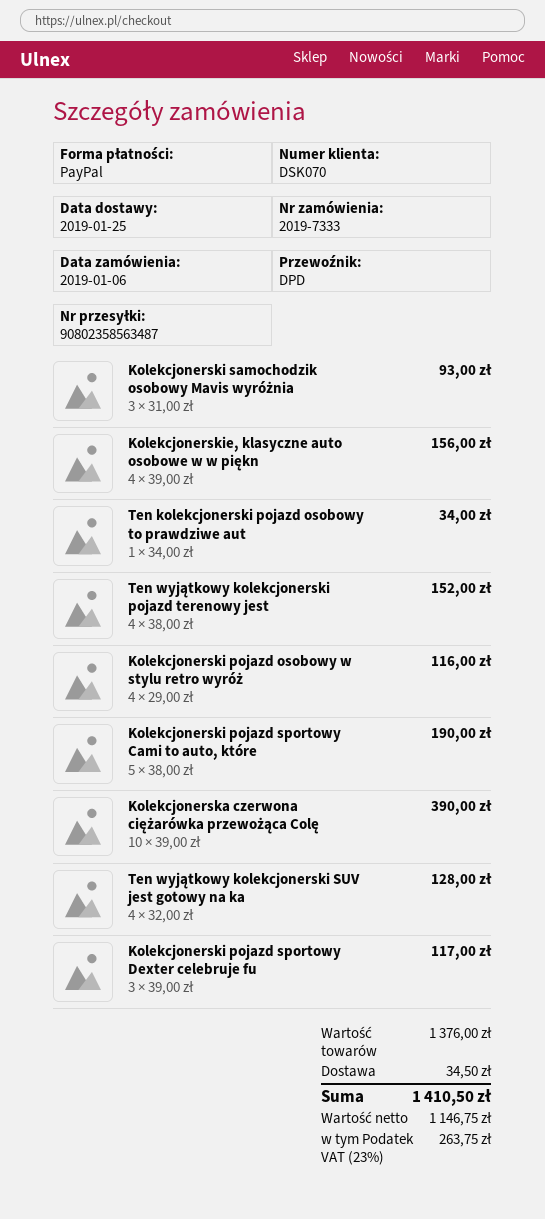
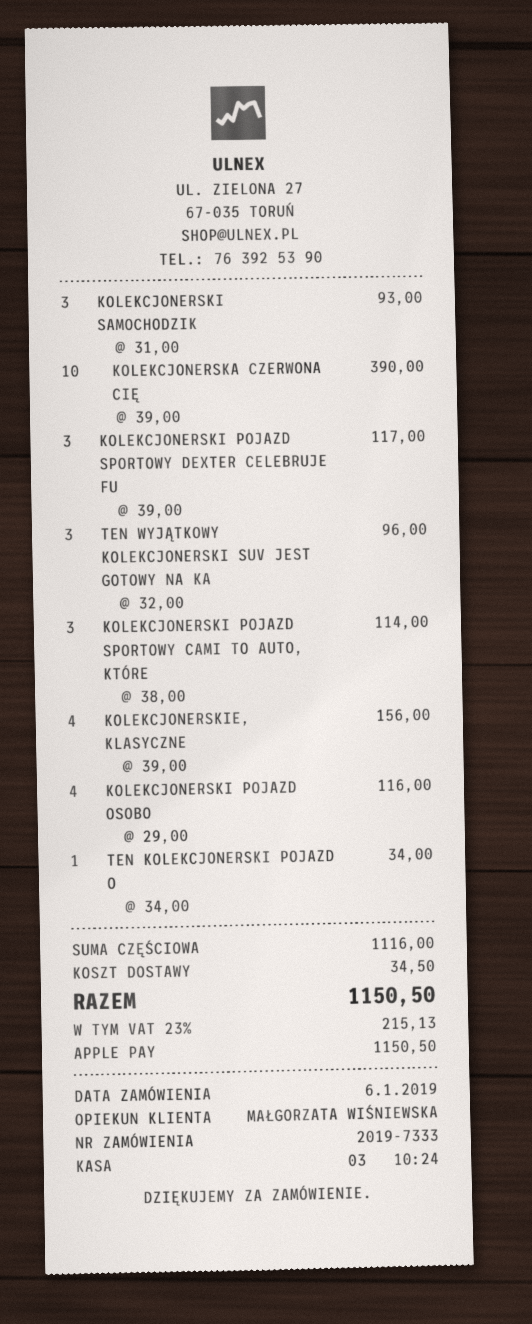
payment method: PayPal -> Apple Pay
Ten wyjątkowy kolekcjonerski pojazd terenowy jest: 4 x 38.00 = 152.00 -> none
Kolekcjonerski pojazd sportowy Cami to auto, które: 5 x 38.00 = 190.00 -> 3 x 38.00 = 114.00
Ten wyjątkowy kolekcjonerski SUV jest gotowy na ka: 4 x 32.00 = 128.00 -> 3 x 32.00 = 96.00
subtotal: 1376.00 -> 1116.00
tax: 23% = 263.75 -> 23% = 215.13
total: 1410.50 -> 1150.50

